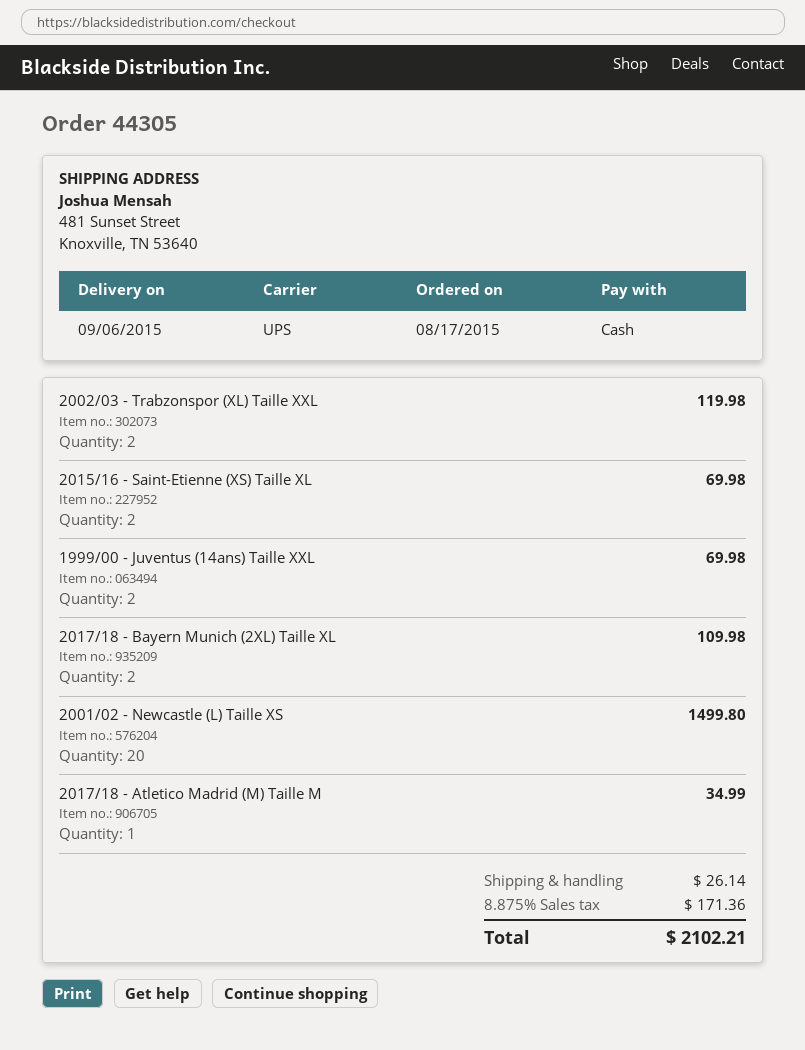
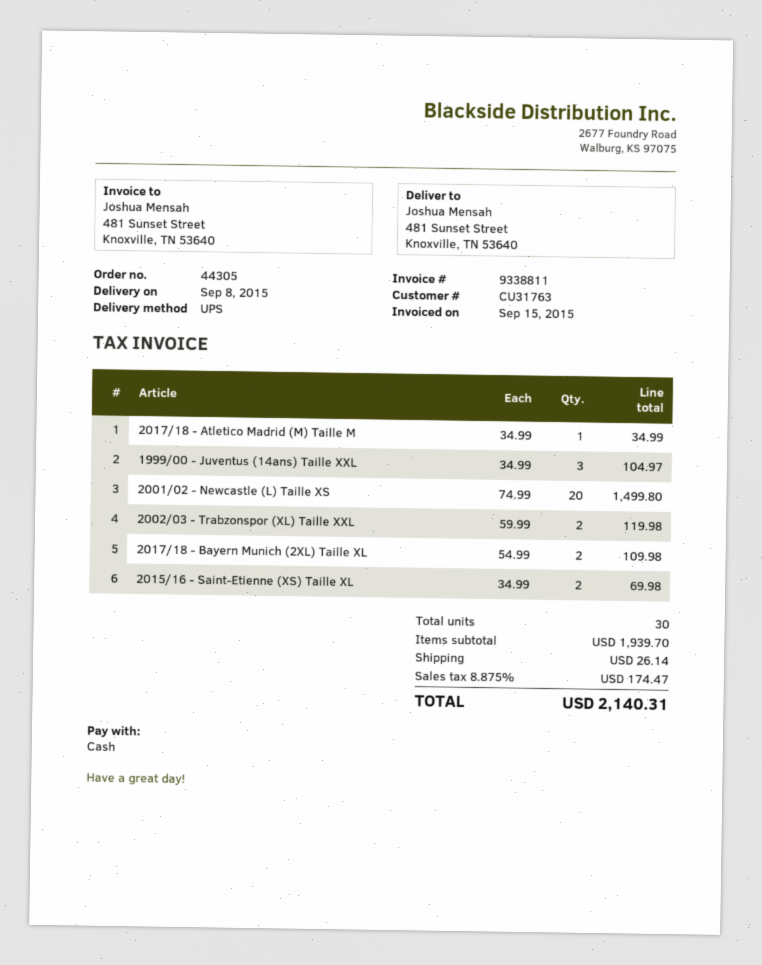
delivery date: 2015-09-06 -> 2015-09-08
1999/00 - Juventus (14ans) Taille XXL: 2 for 69.98 -> 3 for 104.97
tax: 8.875% = 171.36 -> 8.875% = 174.47
total: 2102.21 -> 2140.31

